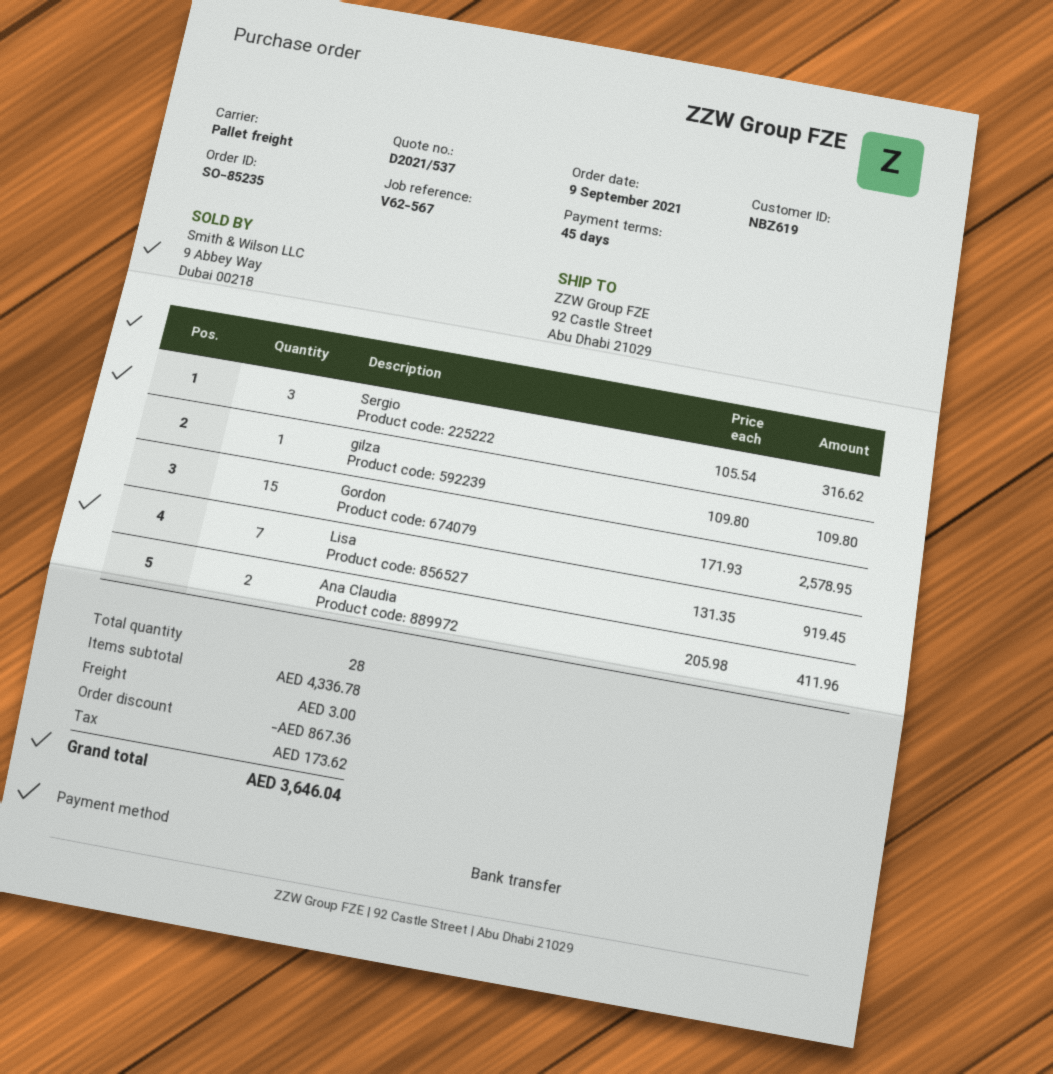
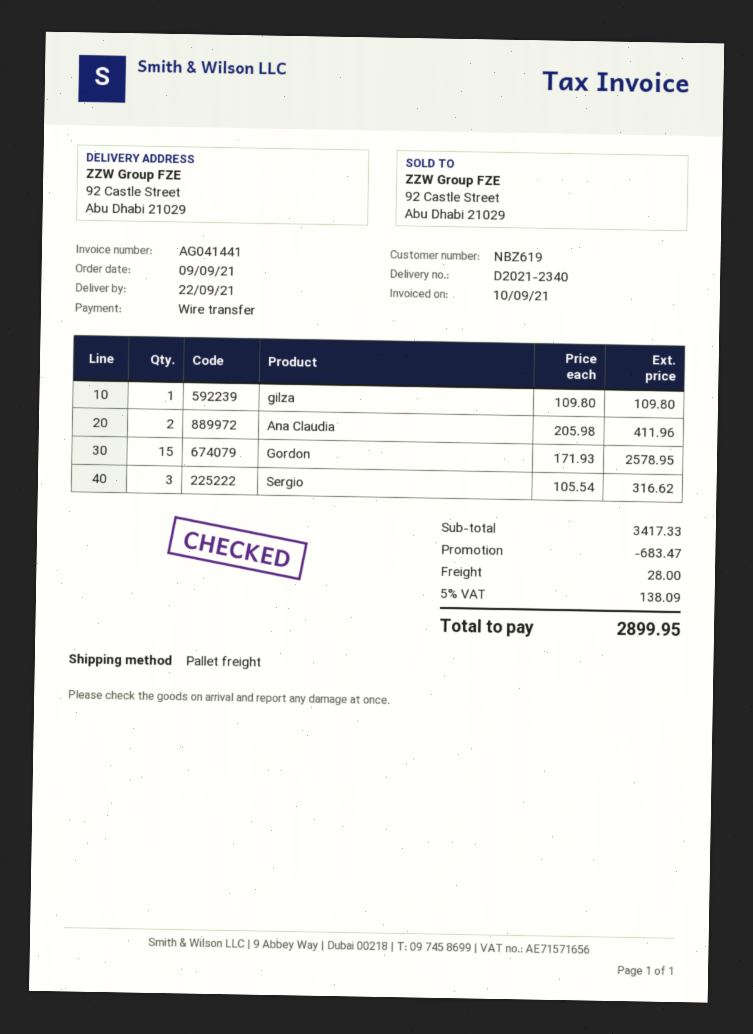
Lisa: 7 x 131.35 = 919.45 -> none
subtotal: 4336.78 -> 3417.33
discount: 867.36 -> 683.47
shipping: 3.00 -> 28.00
tax: 173.62 -> 138.09
total: 3646.04 -> 2899.95

